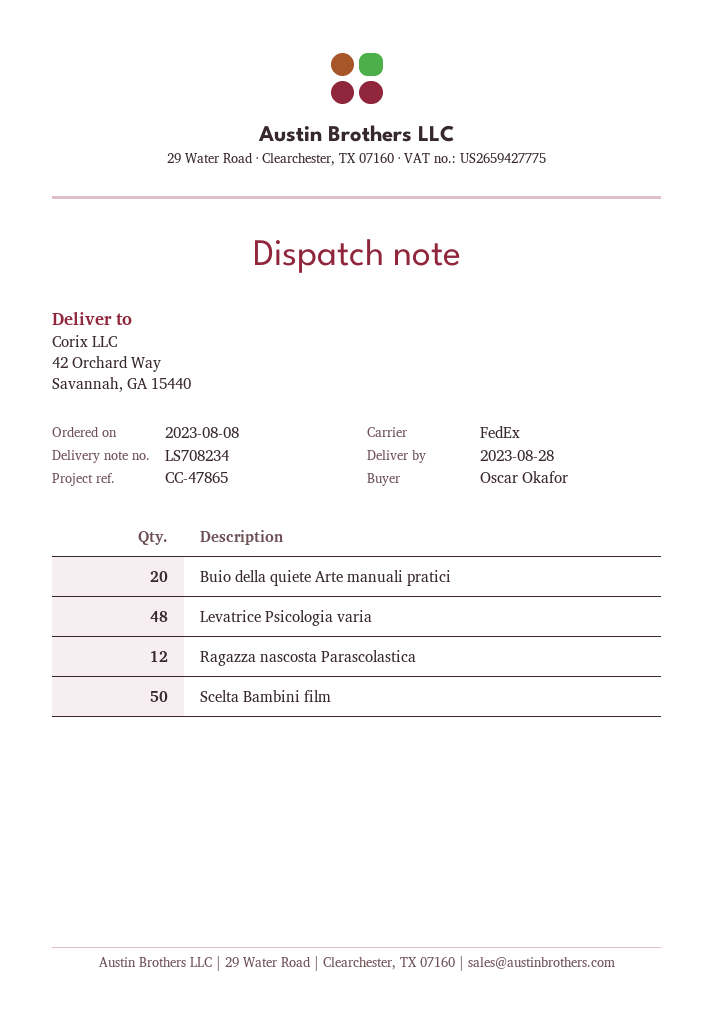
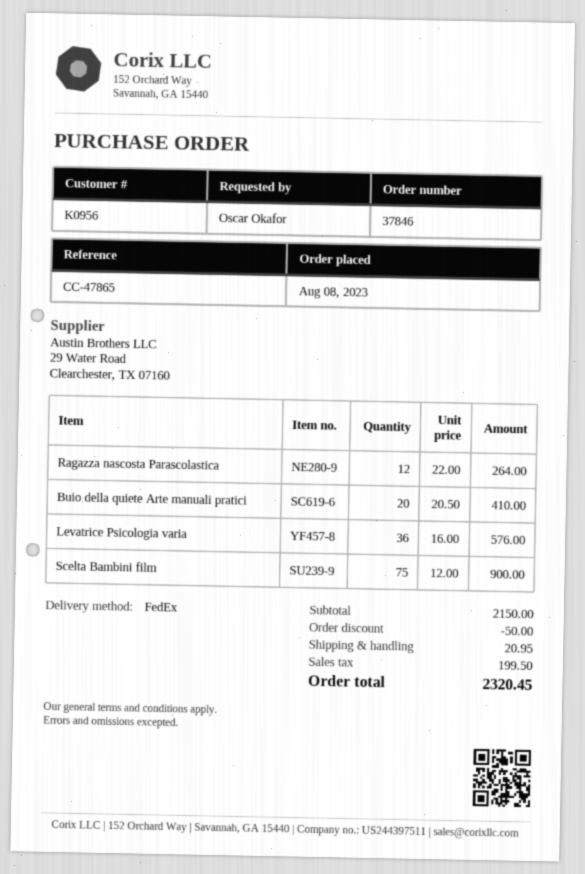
Levatrice Psicologia varia: 48 -> 36
Scelta Bambini film: 50 -> 75

